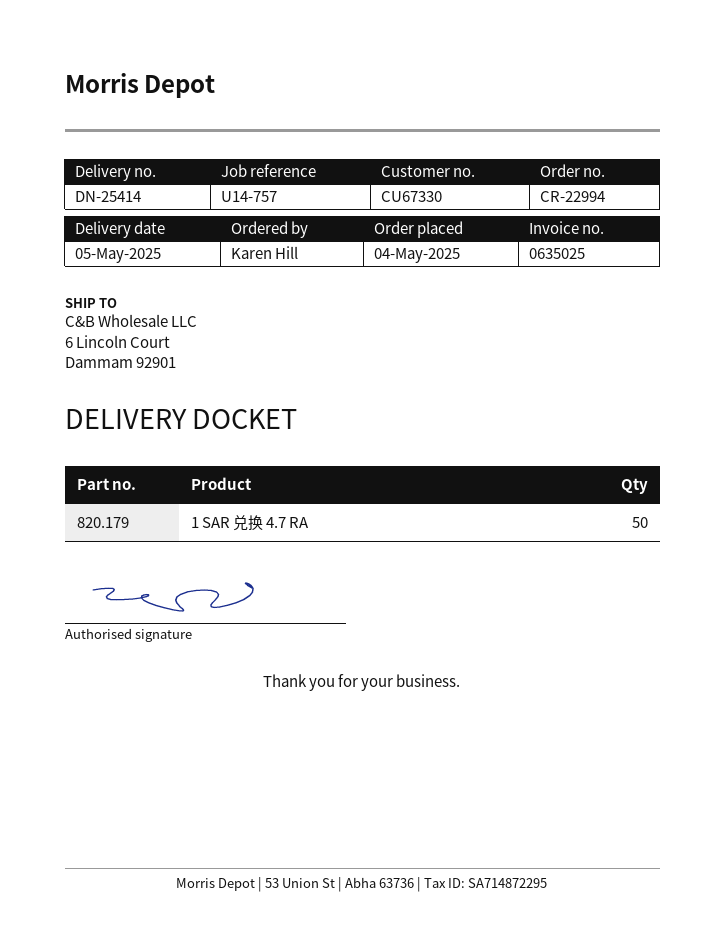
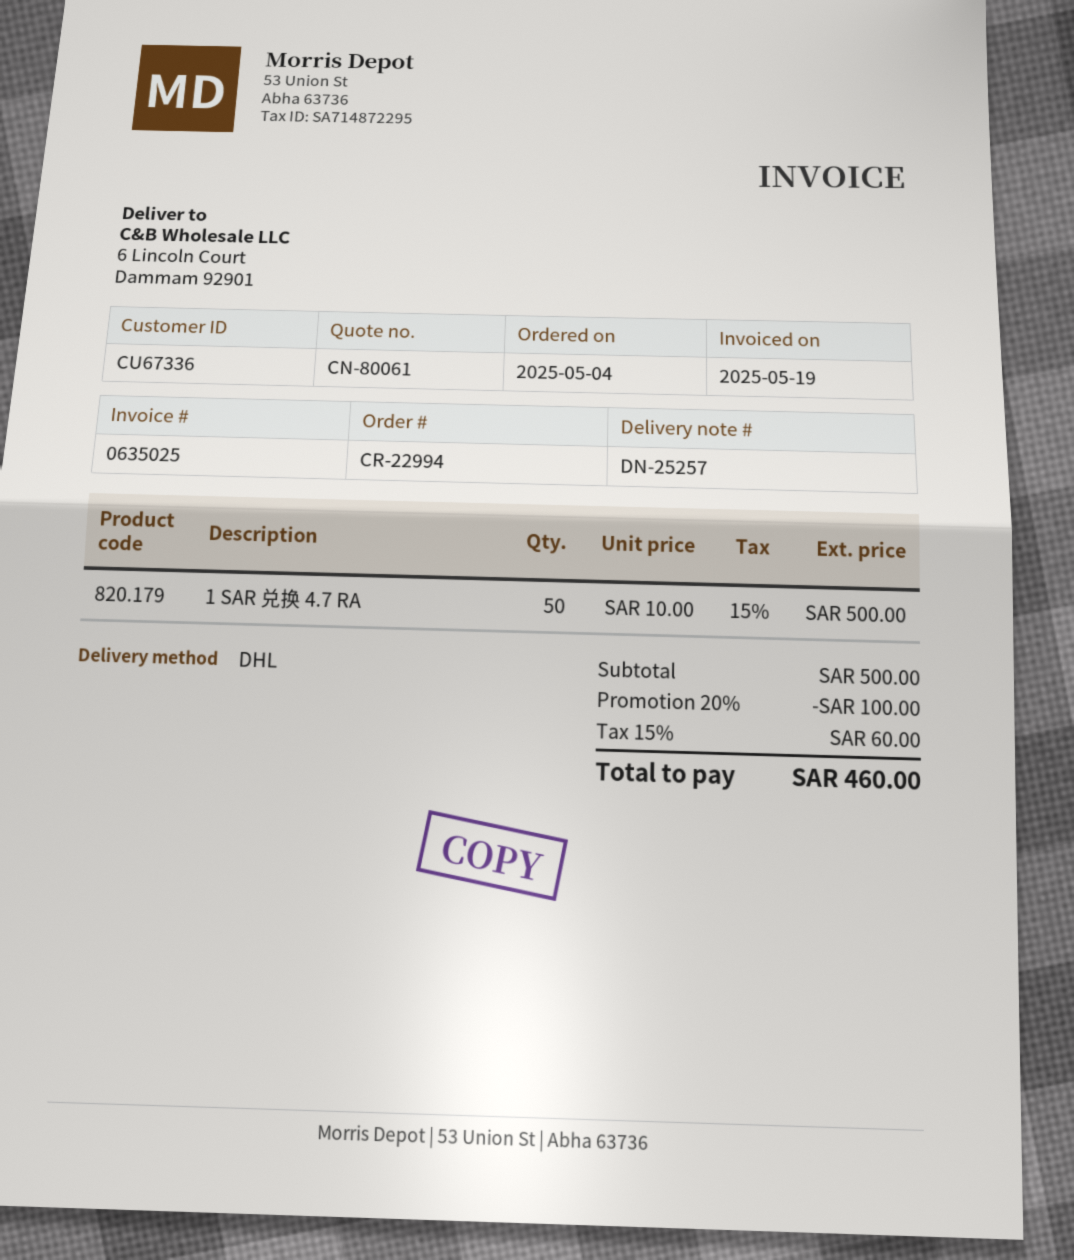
delivery note number: DN-25414 -> DN-25257
customer number: CU67330 -> CU67336

